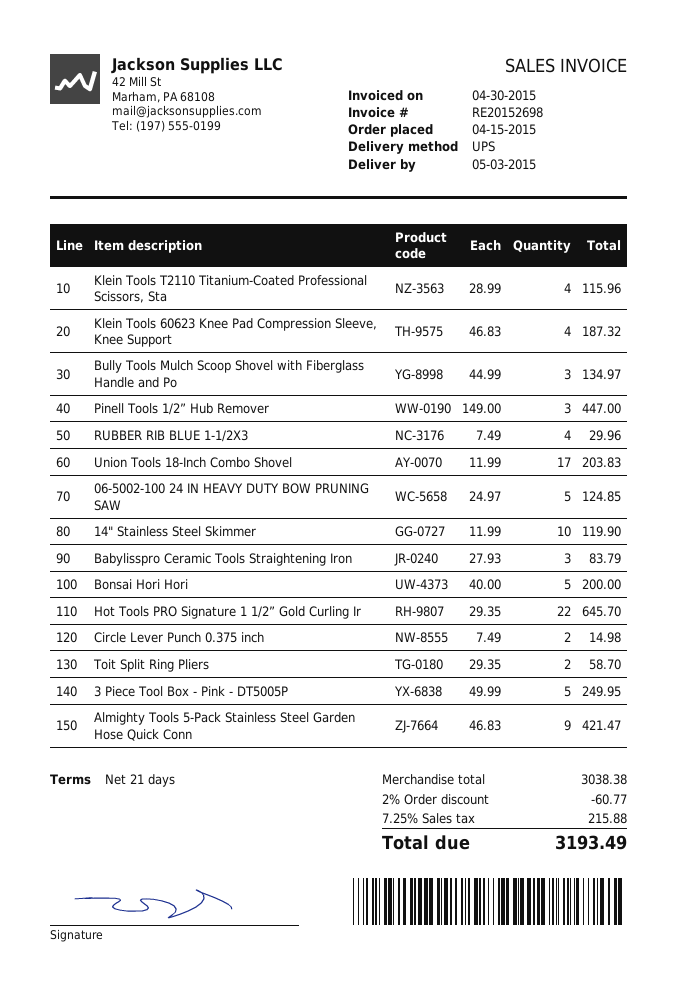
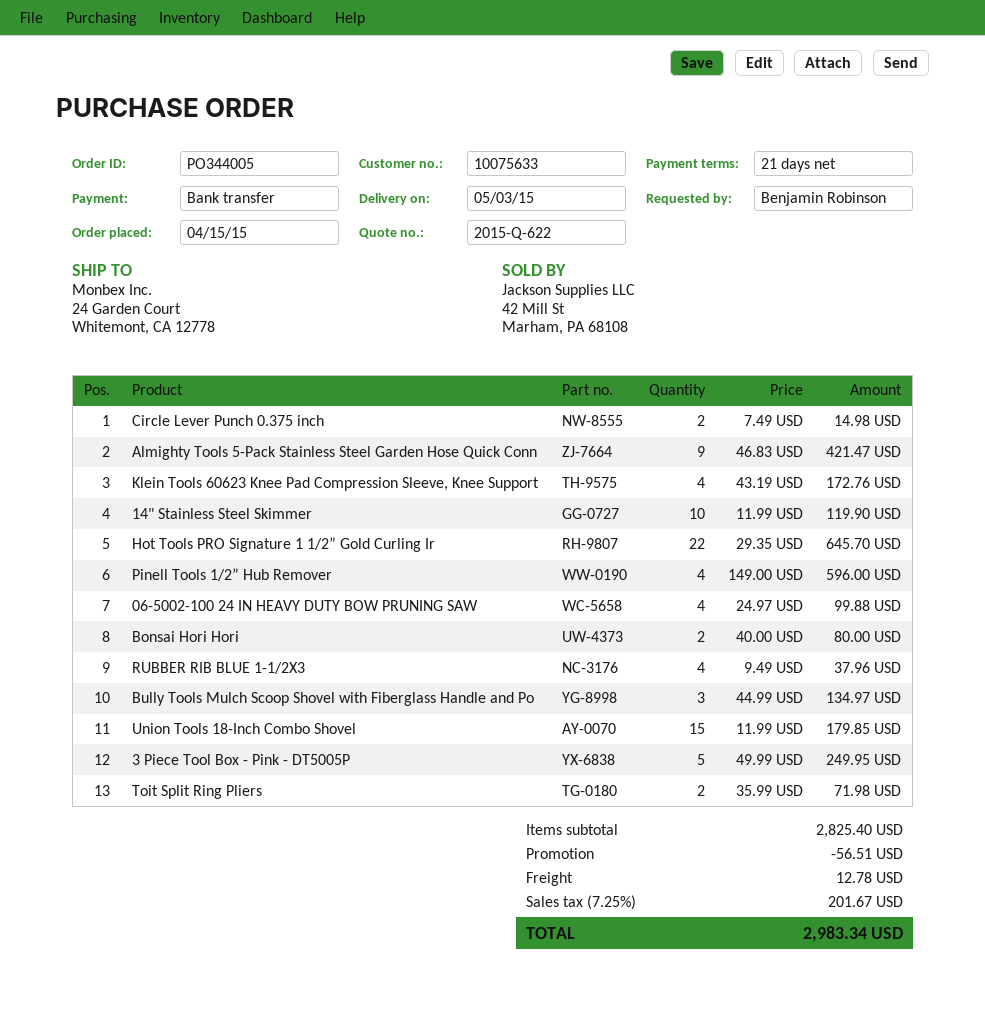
Klein Tools T2110 Titanium-Coated Professional Scissors, Sta: 4 x 28.99 = 115.96 -> none
Klein Tools 60623 Knee Pad Compression Sleeve, Knee Support: 4 x 46.83 = 187.32 -> 4 x 43.19 = 172.76
Pinell Tools 1/2” Hub Remover: 3 x 149.00 = 447.00 -> 4 x 149.00 = 596.00
RUBBER RIB BLUE 1-1/2X3: 4 x 7.49 = 29.96 -> 4 x 9.49 = 37.96
Union Tools 18-Inch Combo Shovel: 17 x 11.99 = 203.83 -> 15 x 11.99 = 179.85
06-5002-100 24 IN HEAVY DUTY BOW PRUNING SAW: 5 x 24.97 = 124.85 -> 4 x 24.97 = 99.88
Babylisspro Ceramic Tools Straightening Iron: 3 x 27.93 = 83.79 -> none
Bonsai Hori Hori: 5 x 40.00 = 200.00 -> 2 x 40.00 = 80.00
Toit Split Ring Pliers: 2 x 29.35 = 58.70 -> 2 x 35.99 = 71.98
subtotal: 3038.38 -> 2825.40
discount: 60.77 -> 56.51
shipping: none -> 12.78
tax: 7.25% = 215.88 -> 7.25% = 201.67
total: 3193.49 -> 2983.34

